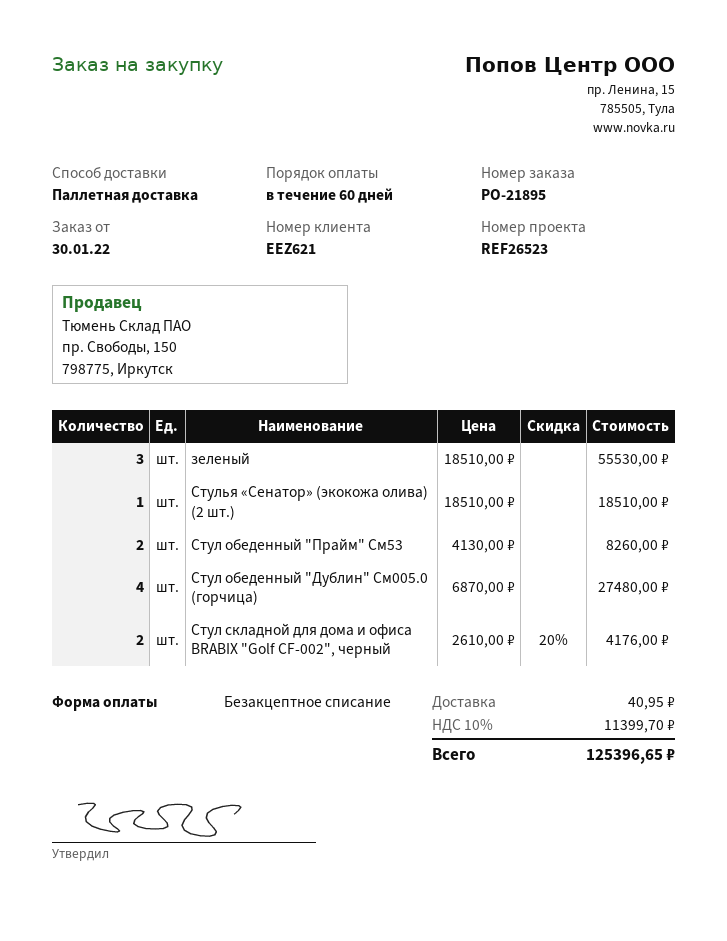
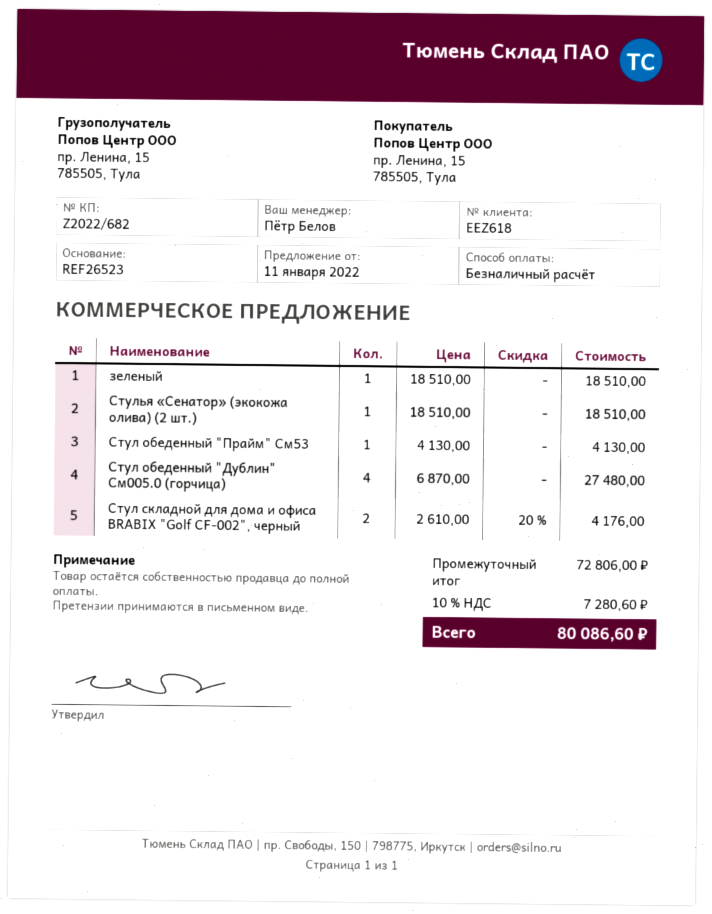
customer number: EEZ621 -> EEZ618
payment method: direct debit -> bank transfer
зеленый: 3 x 18510.00 = 55530.00 -> 1 x 18510.00 = 18510.00
Стул обеденный "Прайм" См53: 2 x 4130.00 = 8260.00 -> 1 x 4130.00 = 4130.00
shipping: 40.95 -> none
tax: 10% = 11399.70 -> 10% = 7280.60
total: 125396.65 -> 80086.60

